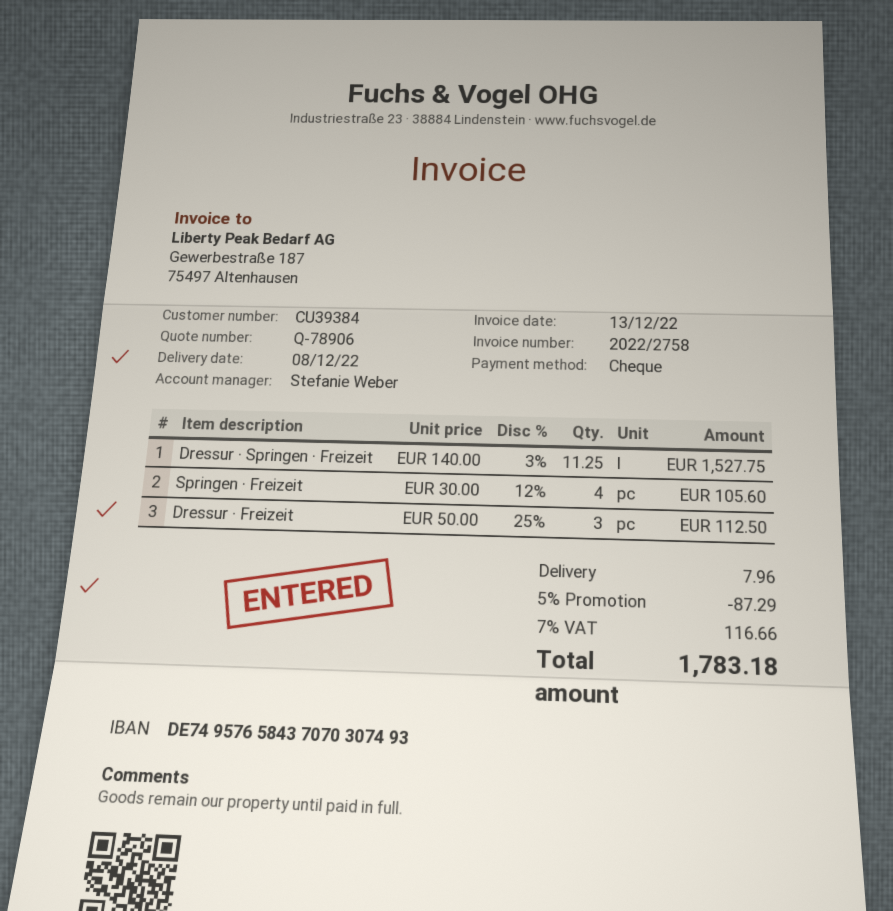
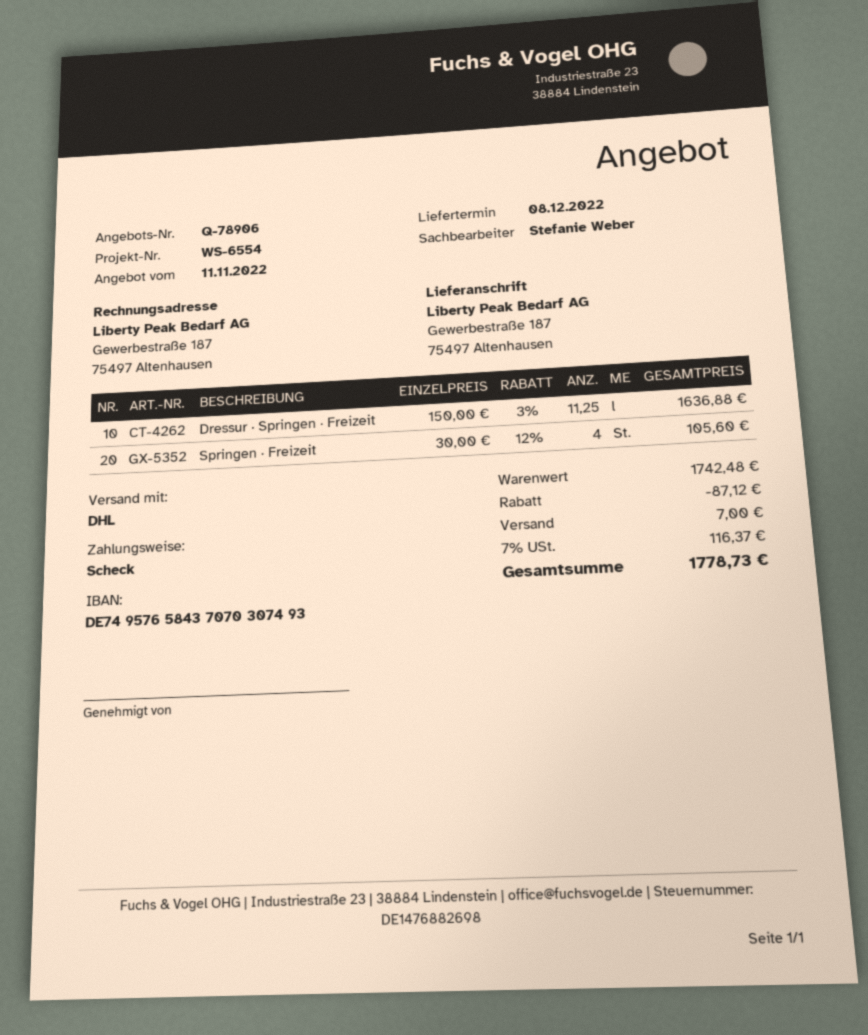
Dressur · Springen · Freizeit: 11.25 x 140.00 - 3% = 1527.75 -> 11.25 x 150.00 - 3% = 1636.88
Dressur · Freizeit: 3 x 50.00 - 25% = 112.50 -> none
discount: 87.29 -> 87.12
shipping: 7.96 -> 7.00
tax: 7% = 116.66 -> 7% = 116.37
total: 1783.18 -> 1778.73

